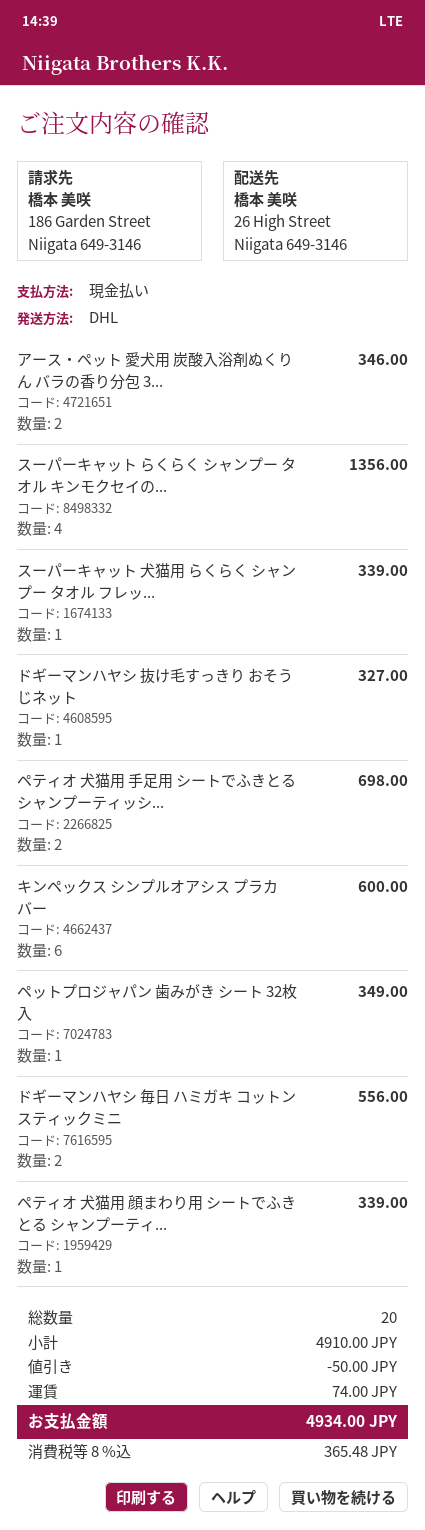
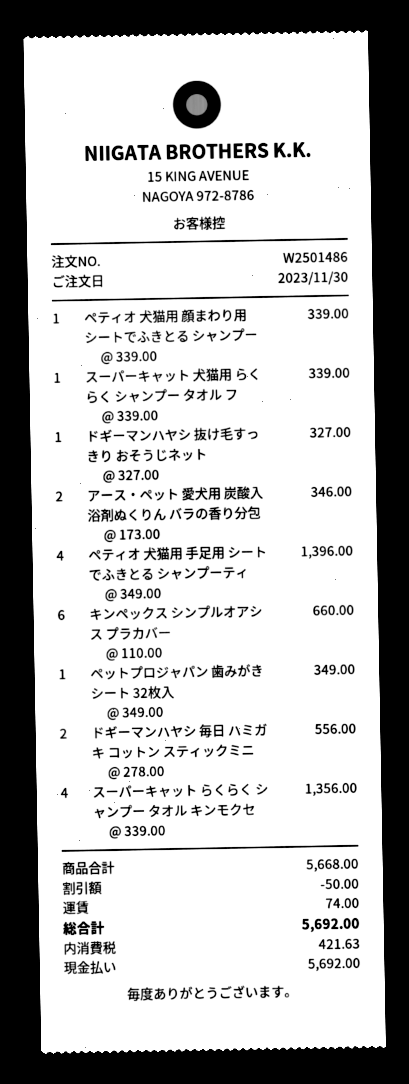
ペティオ 犬猫用 手足用 シートでふきとる シャンプーティッシ...: 2 for 698.00 -> 4 for 1396.00
キンペックス シンプルオアシス プラカバー: 6 for 600.00 -> 6 for 660.00
subtotal: 4910.00 -> 5668.00
tax: 365.48 -> 421.63
total: 4934.00 -> 5692.00

